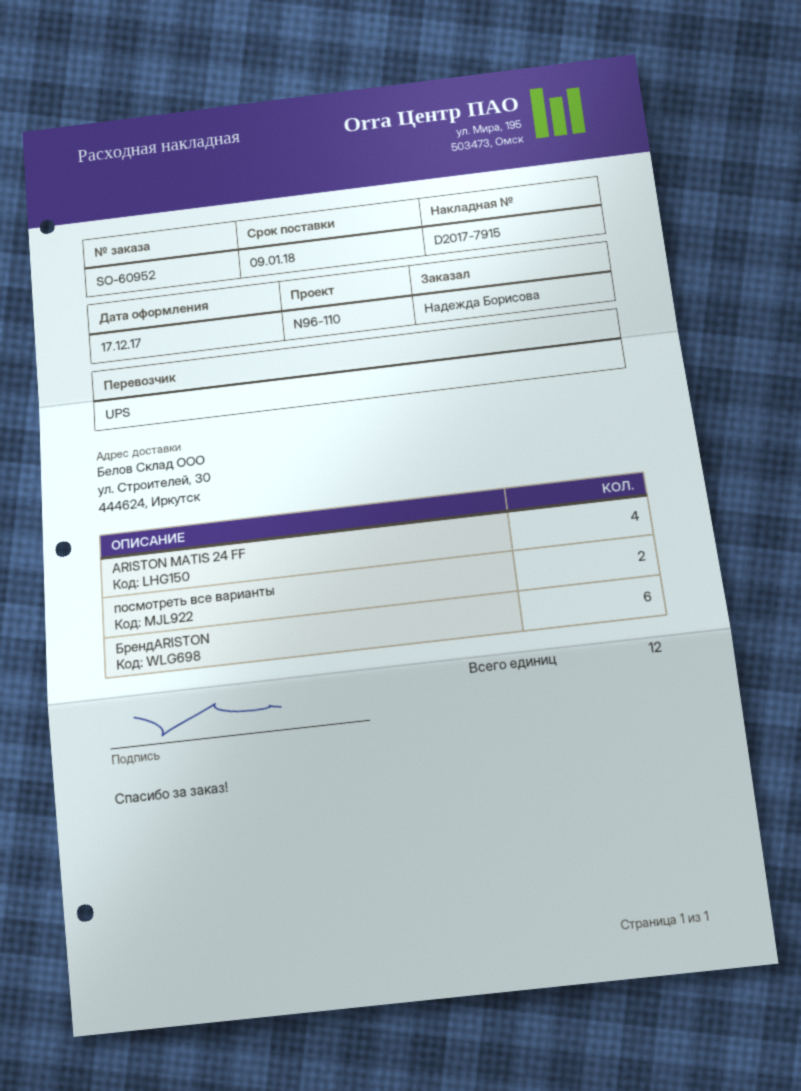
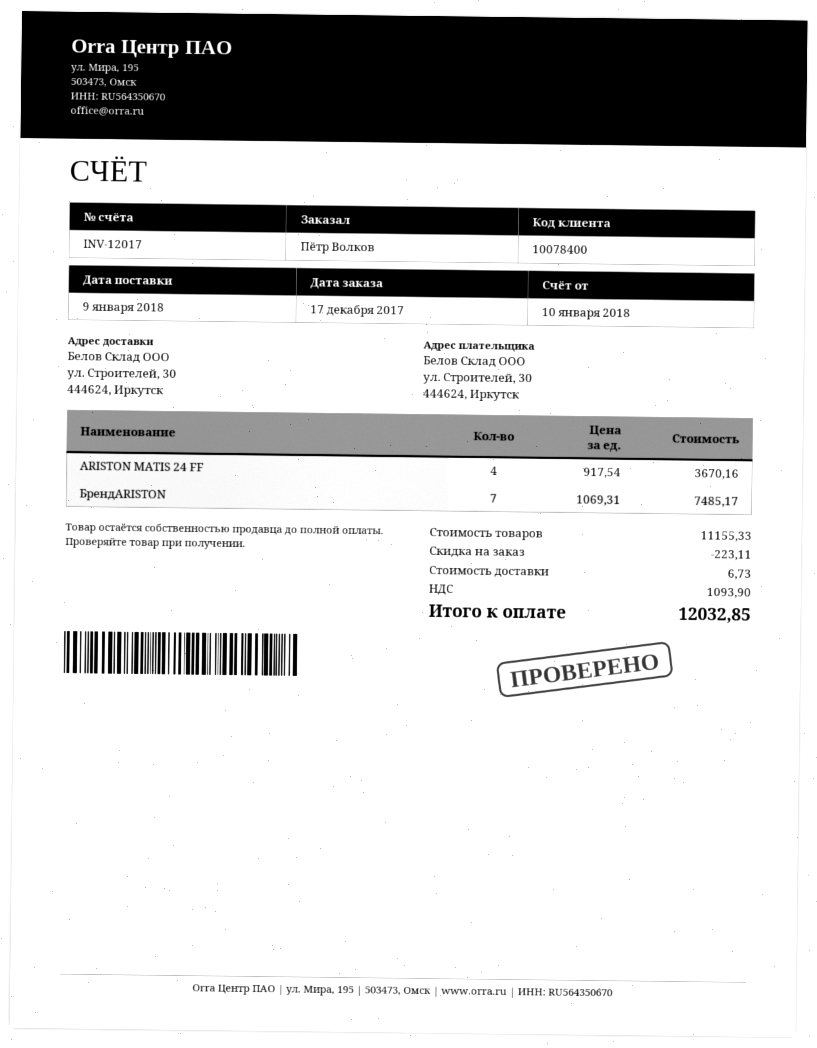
ordered by: Надежда Борисова -> Пётр Волков
посмотреть все варианты: 2 -> none
БрендARISTON: 6 -> 7

